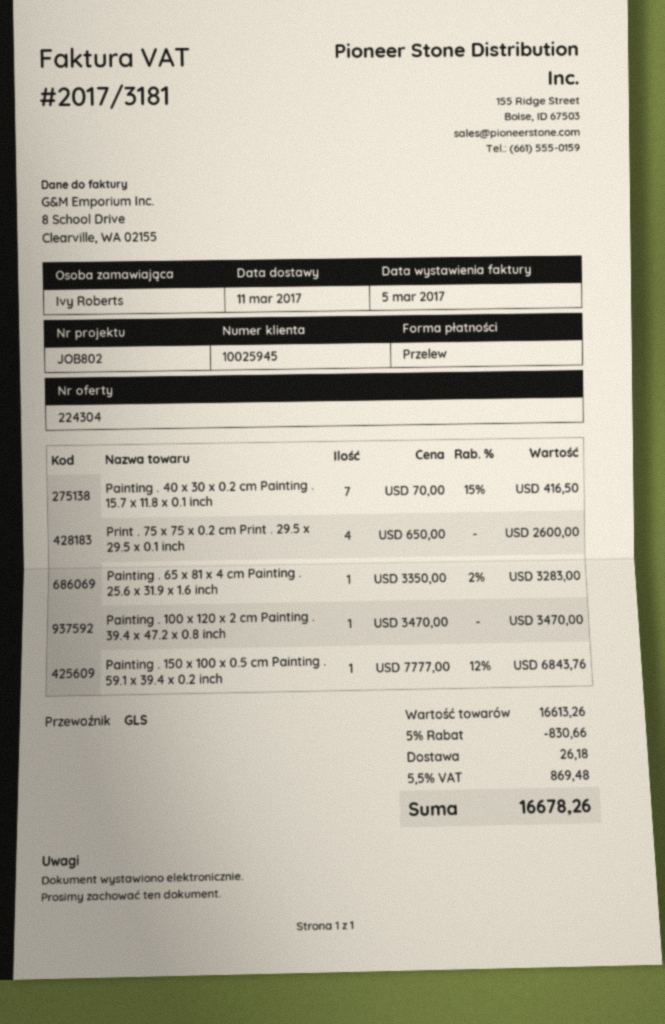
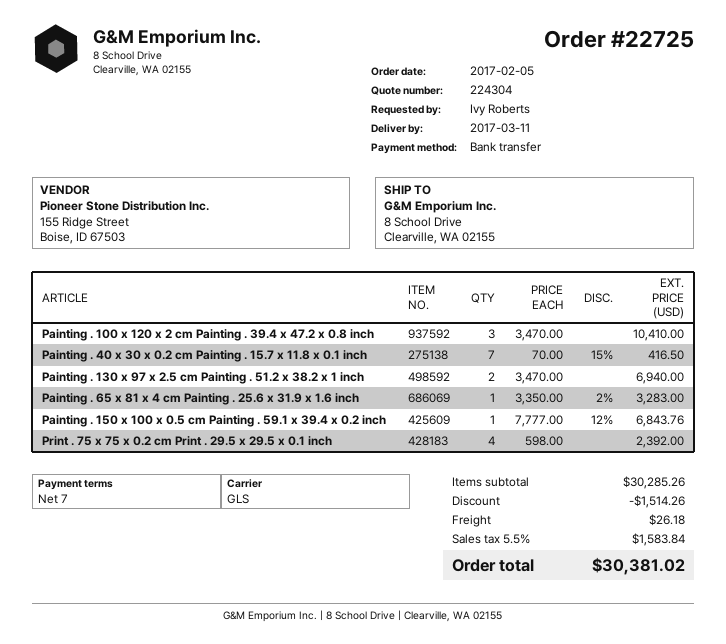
Print . 75 x 75 x 0.2 cm Print . 29.5 x 29.5 x 0.1 inch: 4 x 650.00 = 2600.00 -> 4 x 598.00 = 2392.00
Painting . 100 x 120 x 2 cm Painting . 39.4 x 47.2 x 0.8 inch: 1 x 3470.00 = 3470.00 -> 3 x 3470.00 = 10410.00
Painting . 130 x 97 x 2.5 cm Painting . 51.2 x 38.2 x 1 inch: none -> 2 x 3470.00 = 6940.00
subtotal: 16613.26 -> 30285.26
discount: 830.66 -> 1514.26
tax: 5.5% = 869.48 -> 5.5% = 1583.84
total: 16678.26 -> 30381.02

